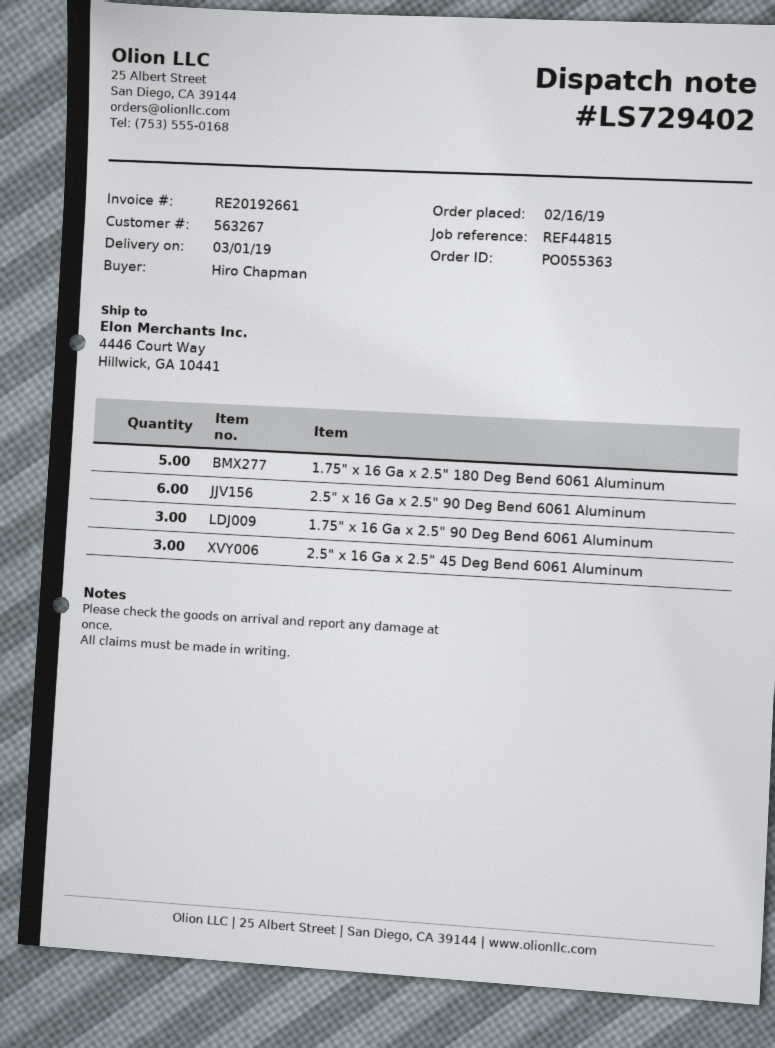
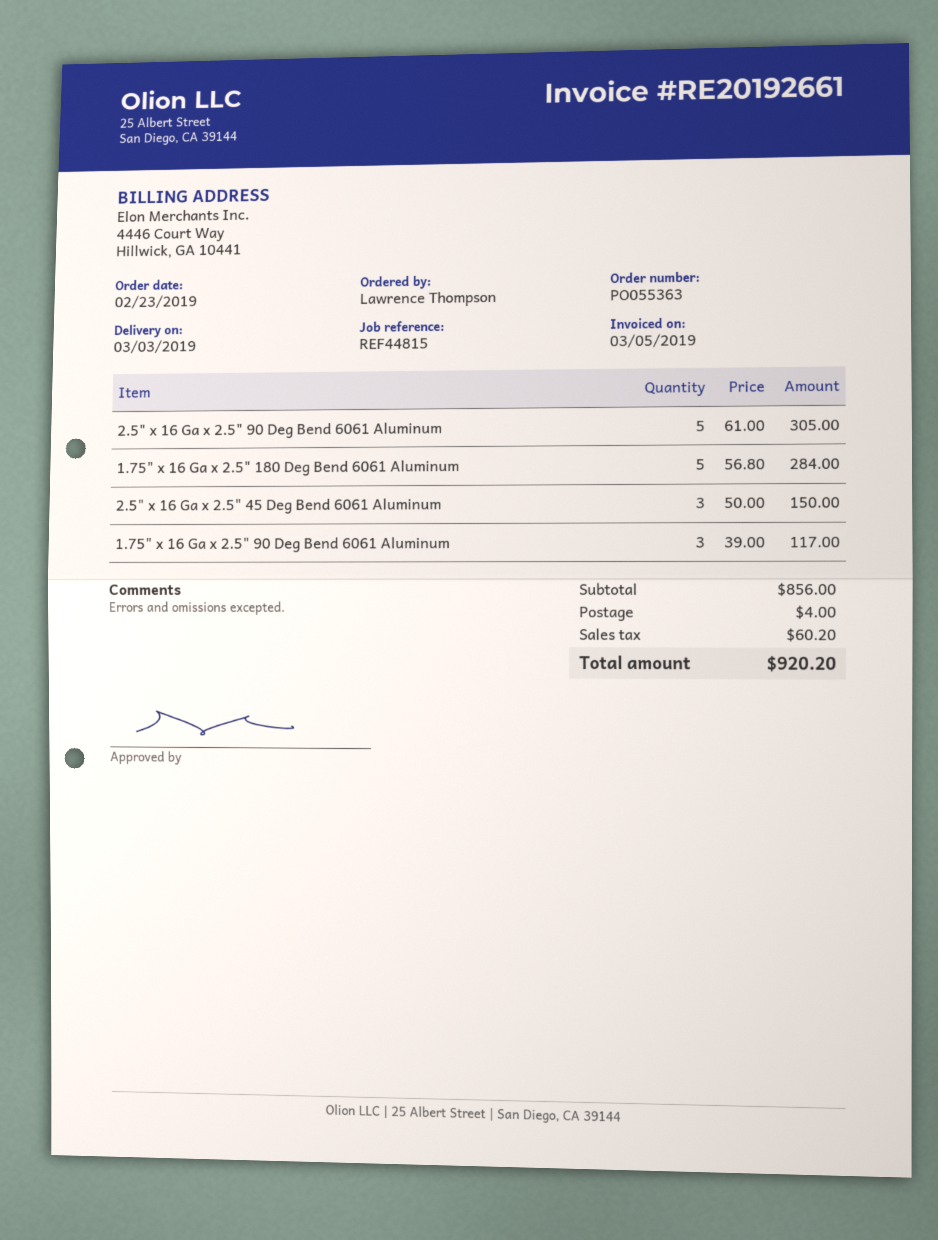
order date: 2019-02-16 -> 2019-02-23
delivery date: 2019-03-01 -> 2019-03-03
ordered by: Hiro Chapman -> Lawrence Thompson
2.5" x 16 Ga x 2.5" 90 Deg Bend 6061 Aluminum: 6 -> 5

